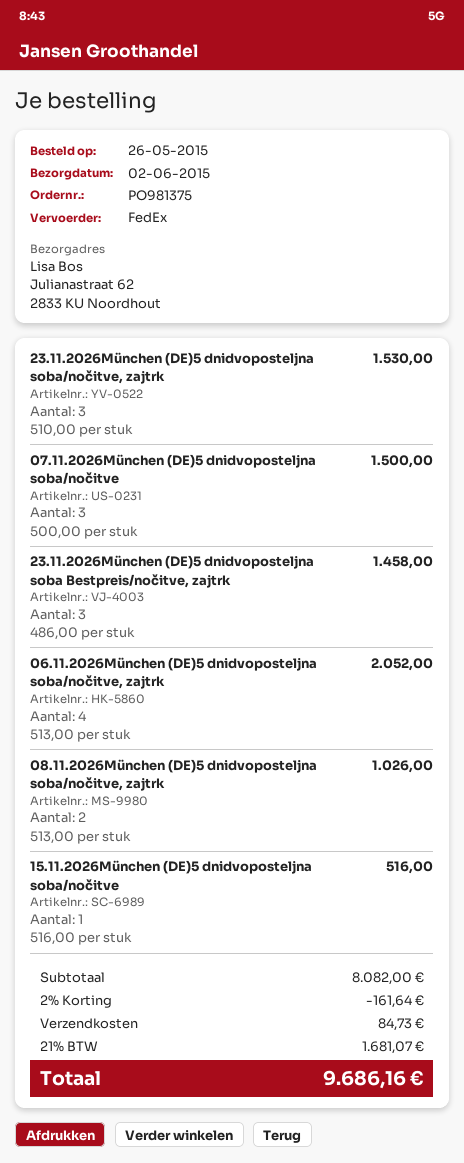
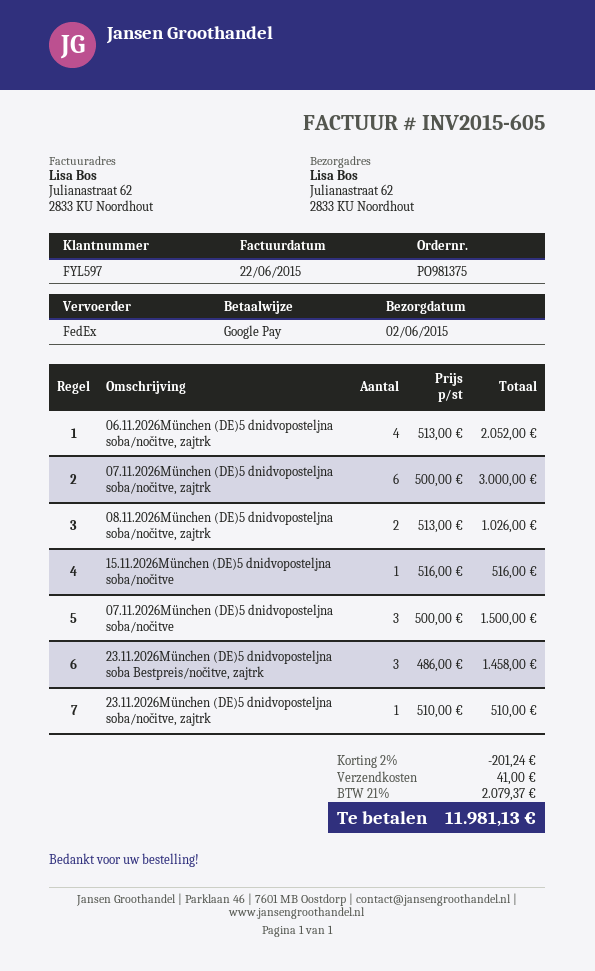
23.11.2026München (DE)5 dnidvoposteljna soba/nočitve, zajtrk: 3 x 510.00 = 1530.00 -> 1 x 510.00 = 510.00
07.11.2026München (DE)5 dnidvoposteljna soba/nočitve, zajtrk: none -> 6 x 500.00 = 3000.00
discount: 2% = 161.64 -> 2% = 201.24
shipping: 84.73 -> 41.00
tax: 21% = 1681.07 -> 21% = 2079.37
total: 9686.16 -> 11981.13

